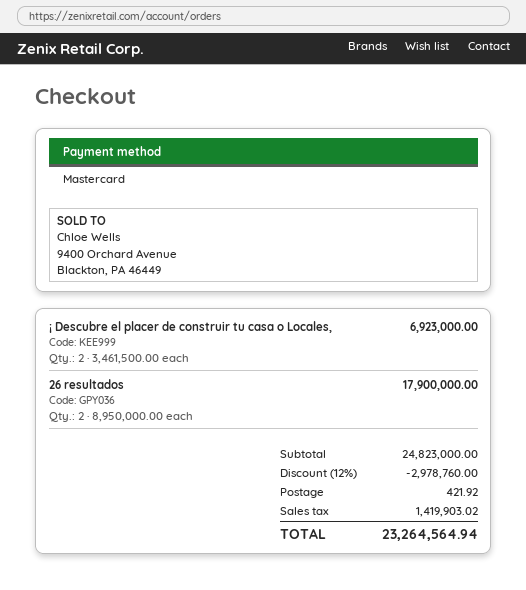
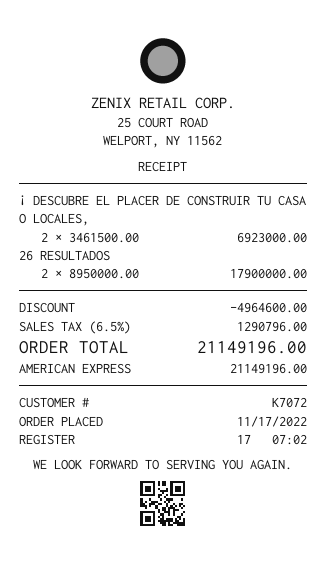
payment method: Mastercard -> American Express
discount: 2978760.00 -> 4964600.00
shipping: 421.92 -> none
tax: 1419903.02 -> 1290796.00
total: 23264564.94 -> 21149196.00

